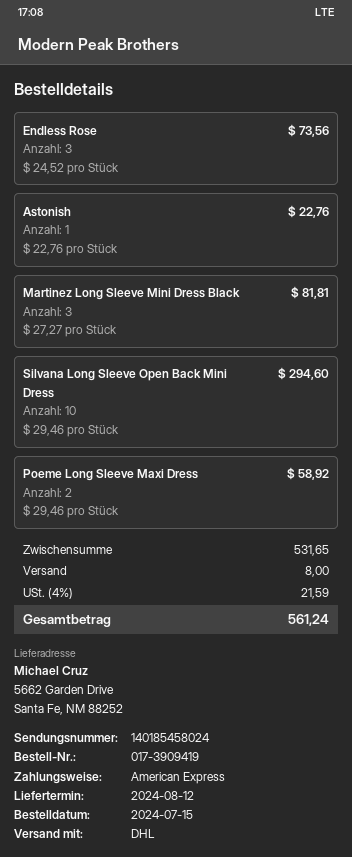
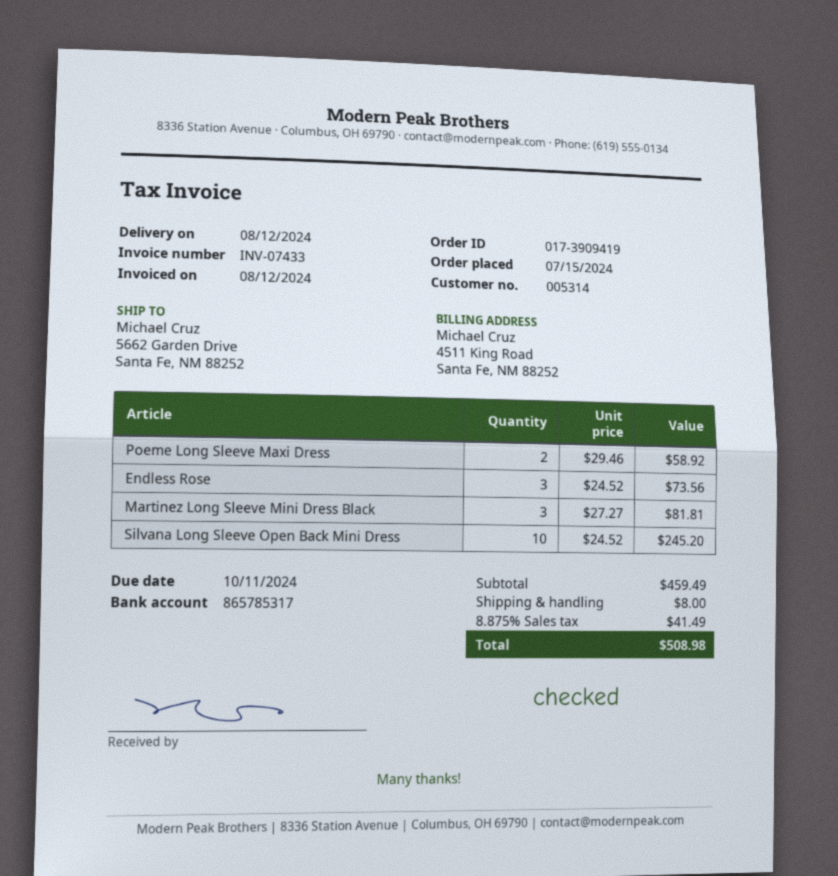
Astonish: 1 x 22.76 = 22.76 -> none
Silvana Long Sleeve Open Back Mini Dress: 10 x 29.46 = 294.60 -> 10 x 24.52 = 245.20
subtotal: 531.65 -> 459.49
tax: 4% = 21.59 -> 8.875% = 41.49
total: 561.24 -> 508.98

